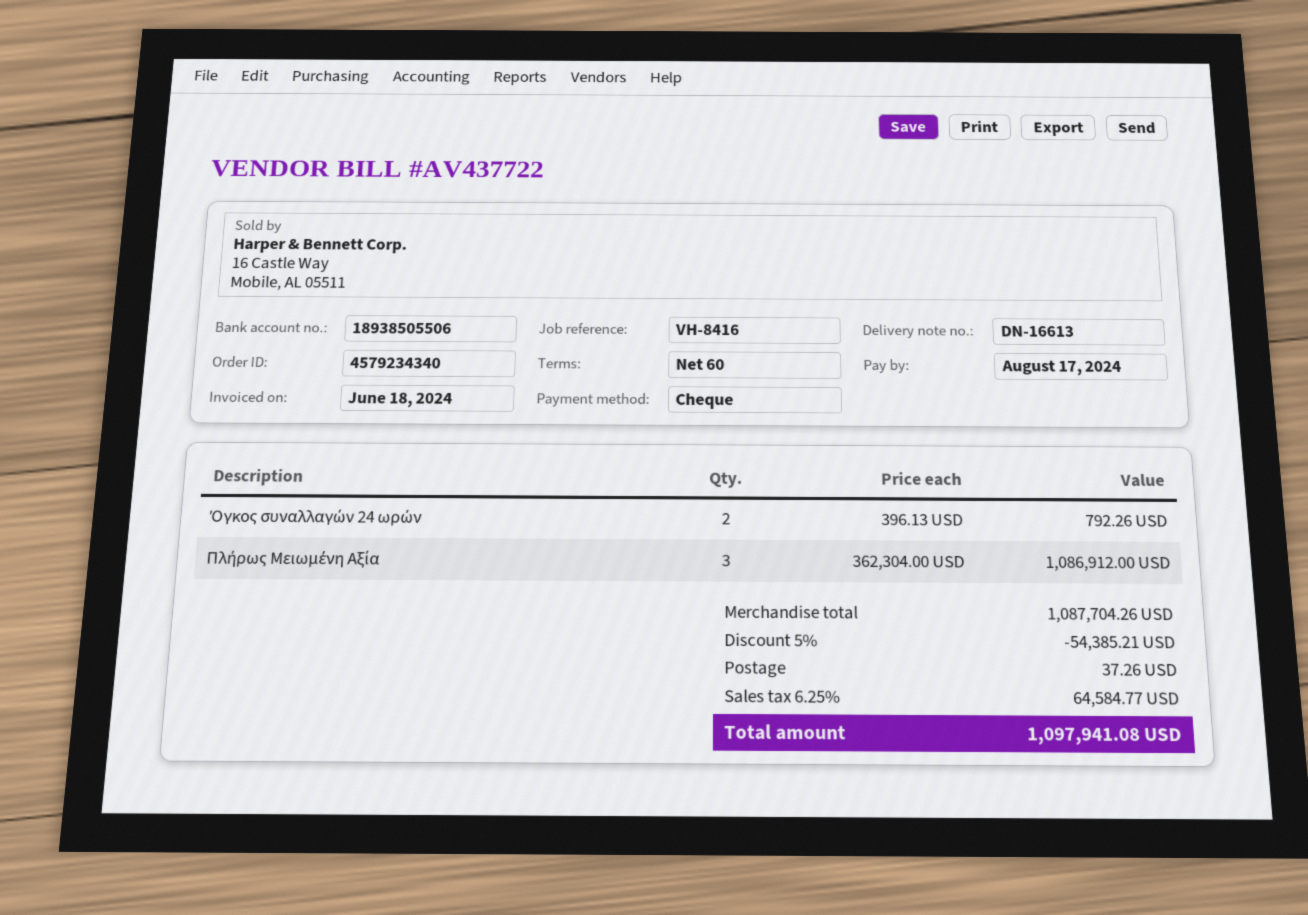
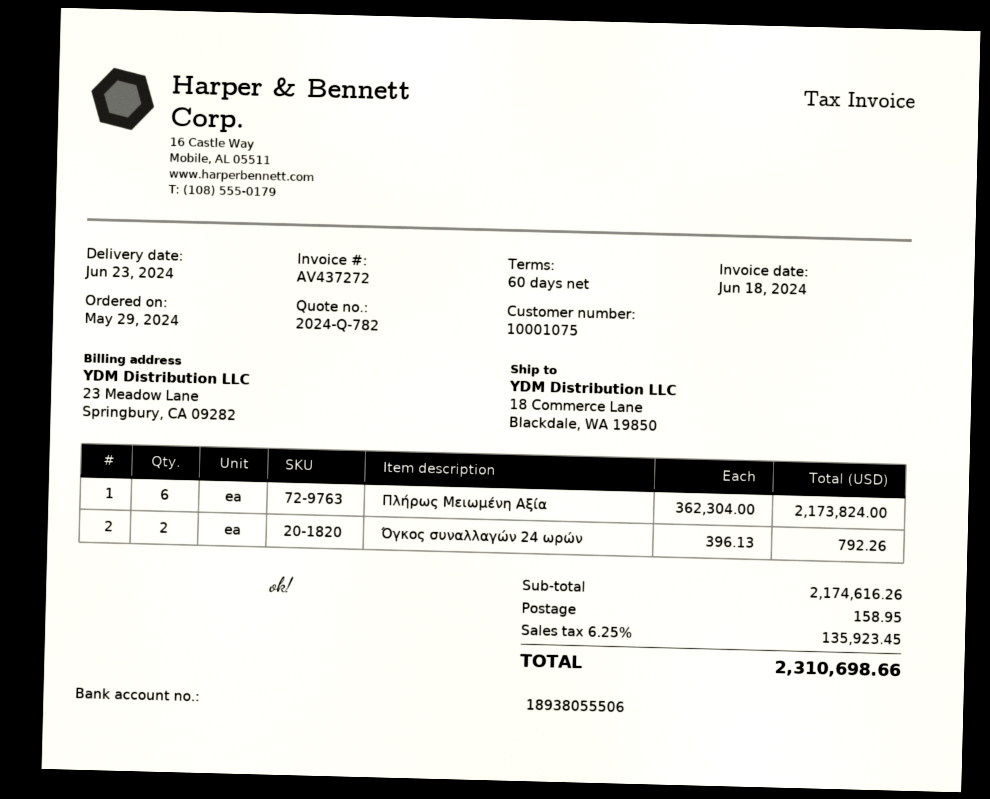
invoice number: AV437722 -> AV437272
bank account: 18938505506 -> 18938055506
Πλήρως Μειωμένη Αξία: 3 x 362304.00 = 1086912.00 -> 6 x 362304.00 = 2173824.00
subtotal: 1087704.26 -> 2174616.26
discount: 5% = 54385.21 -> none
shipping: 37.26 -> 158.95
tax: 6.25% = 64584.77 -> 6.25% = 135923.45
total: 1097941.08 -> 2310698.66

